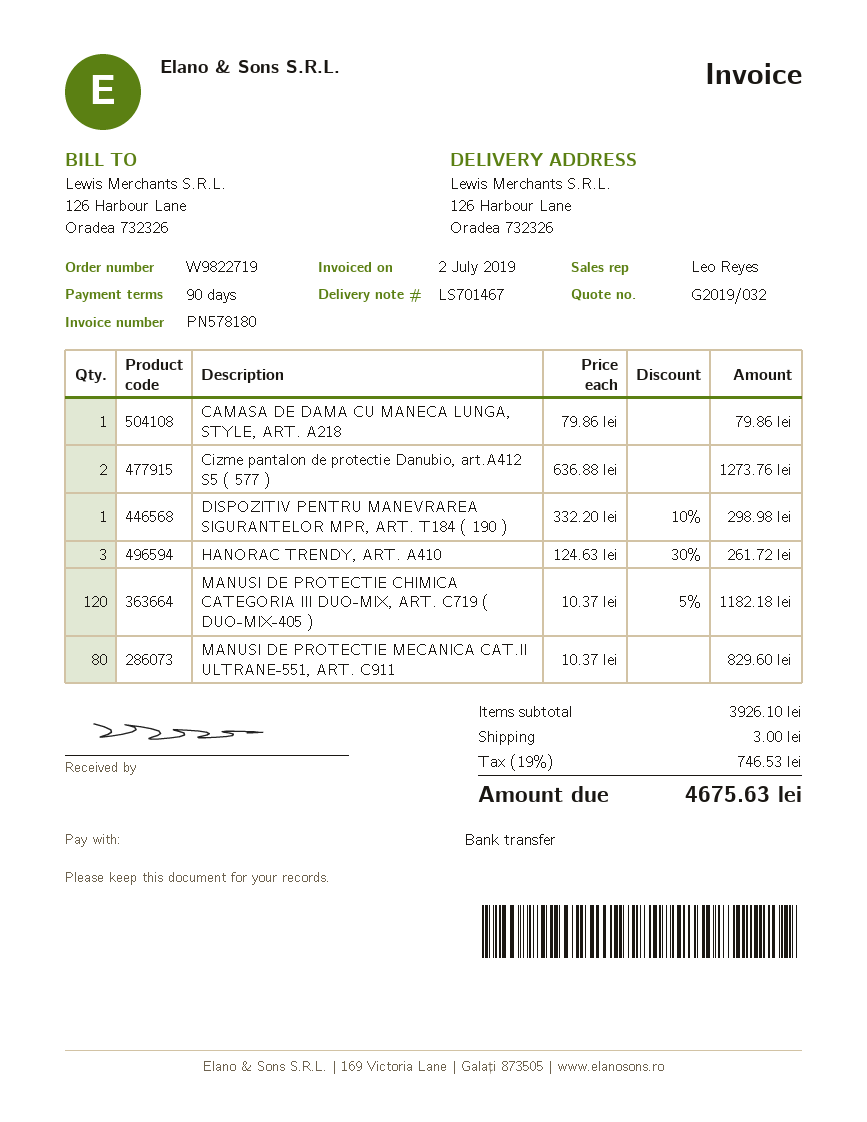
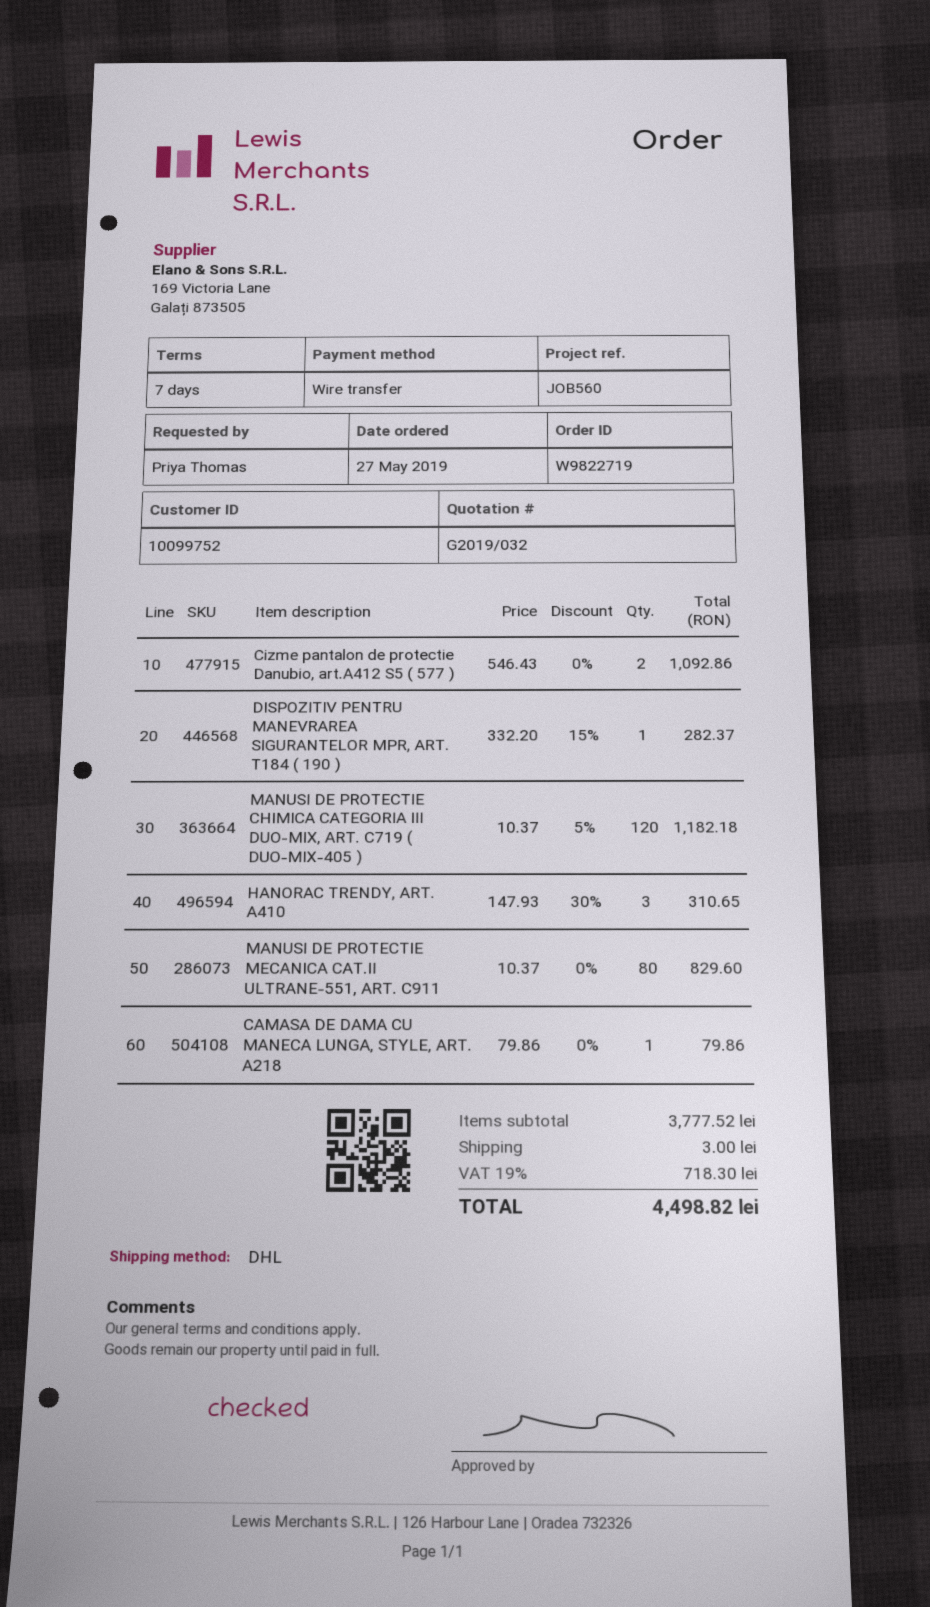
payment terms: 90 days -> 7 days
Cizme pantalon de protectie Danubio, art.A412 S5 ( 577 ): 2 x 636.88 = 1273.76 -> 2 x 546.43 = 1092.86
DISPOZITIV PENTRU MANEVRAREA SIGURANTELOR MPR, ART. T184 ( 190 ): 1 x 332.20 - 10% = 298.98 -> 1 x 332.20 - 15% = 282.37
HANORAC TRENDY, ART. A410: 3 x 124.63 - 30% = 261.72 -> 3 x 147.93 - 30% = 310.65
subtotal: 3926.10 -> 3777.52
tax: 19% = 746.53 -> 19% = 718.30
total: 4675.63 -> 4498.82

